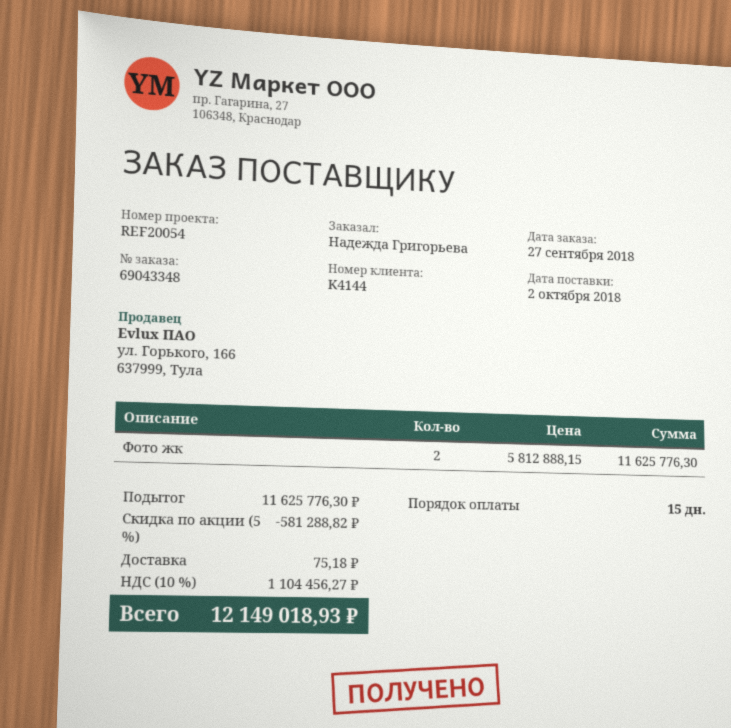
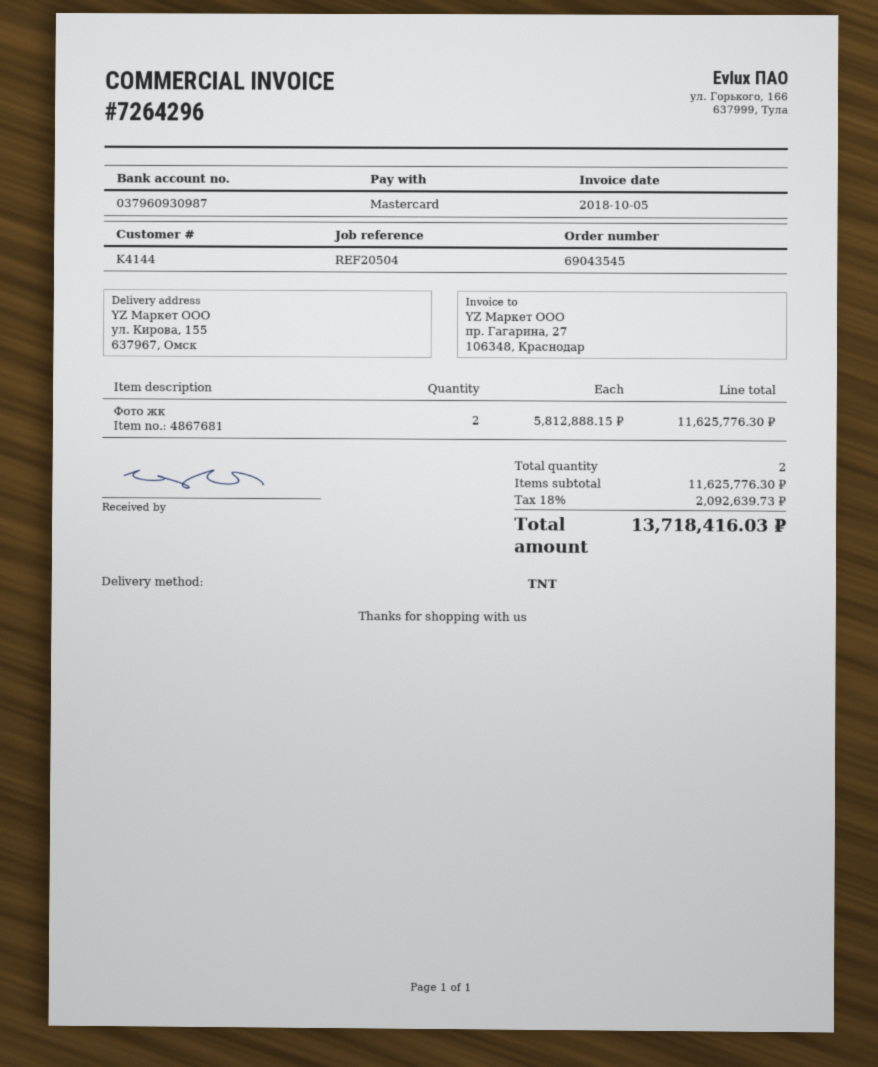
order number: 69043348 -> 69043545
reference: REF20054 -> REF20504
discount: 5% = 581288.82 -> none
shipping: 75.18 -> none
tax: 10% = 1104456.27 -> 18% = 2092639.73
total: 12149018.93 -> 13718416.03

